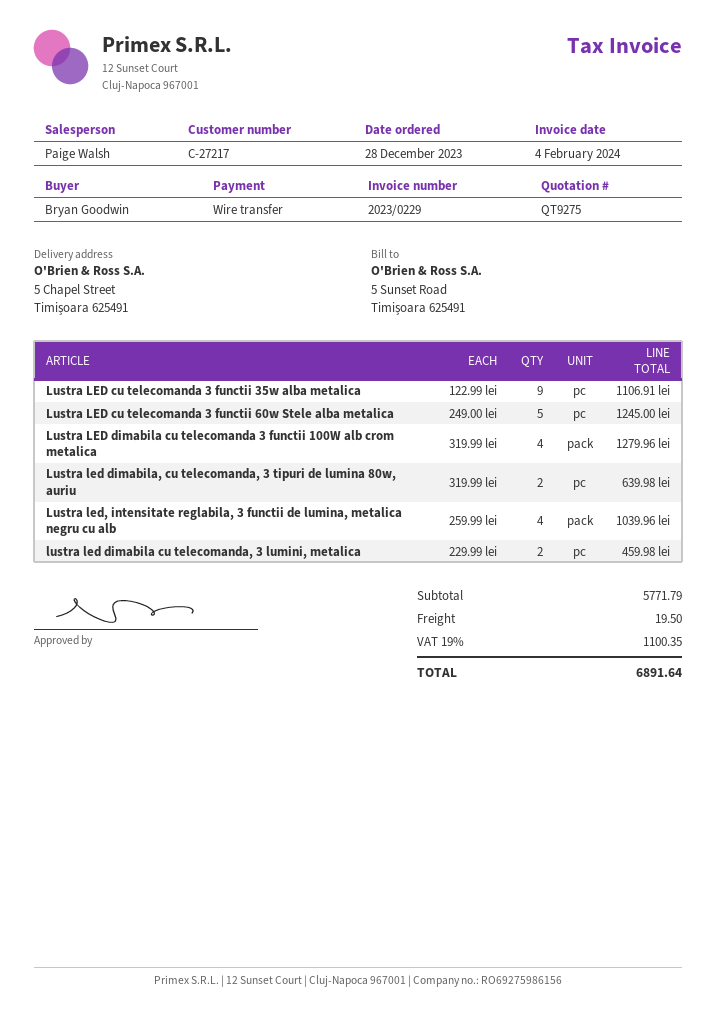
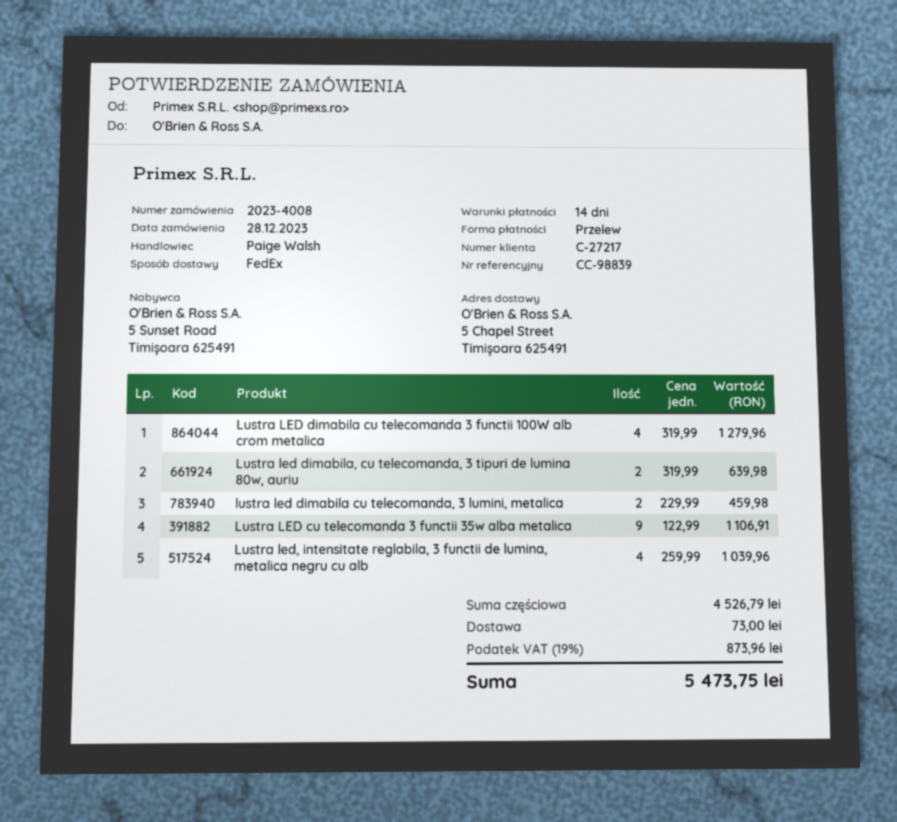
Lustra LED cu telecomanda 3 functii 60w Stele alba metalica: 5 x 249.00 = 1245.00 -> none
subtotal: 5771.79 -> 4526.79
shipping: 19.50 -> 73.00
tax: 19% = 1100.35 -> 19% = 873.96
total: 6891.64 -> 5473.75

